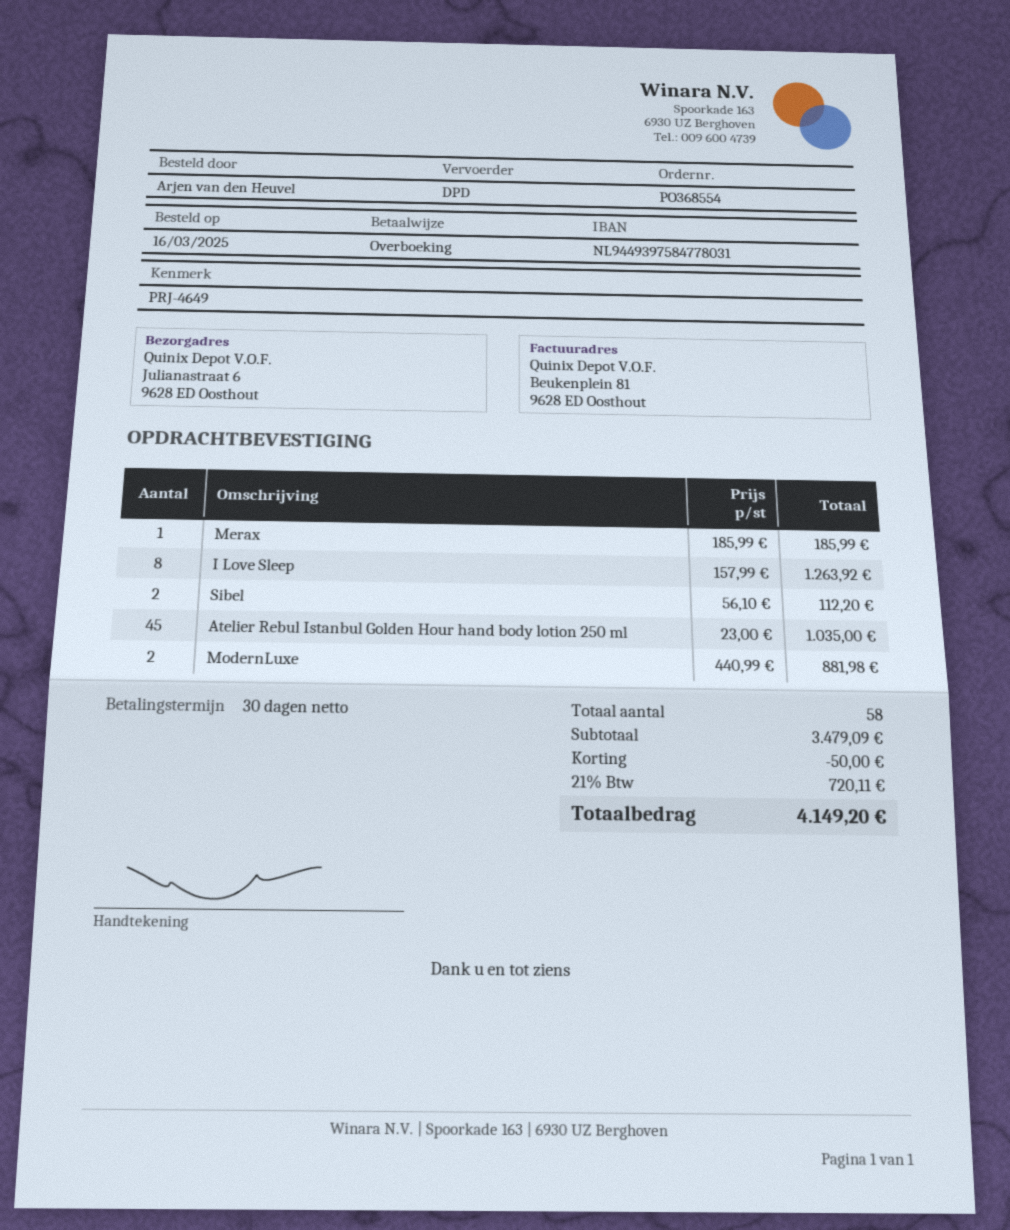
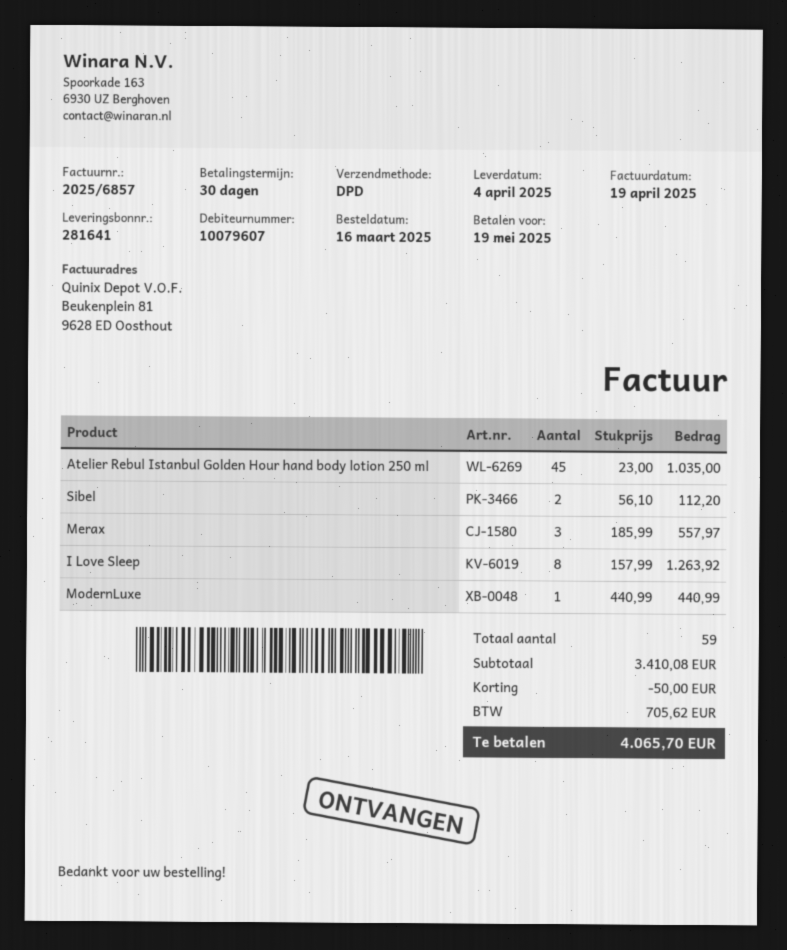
Merax: 1 x 185.99 = 185.99 -> 3 x 185.99 = 557.97
ModernLuxe: 2 x 440.99 = 881.98 -> 1 x 440.99 = 440.99
total quantity: 58 -> 59
subtotal: 3479.09 -> 3410.08
tax: 720.11 -> 705.62
total: 4149.20 -> 4065.70

